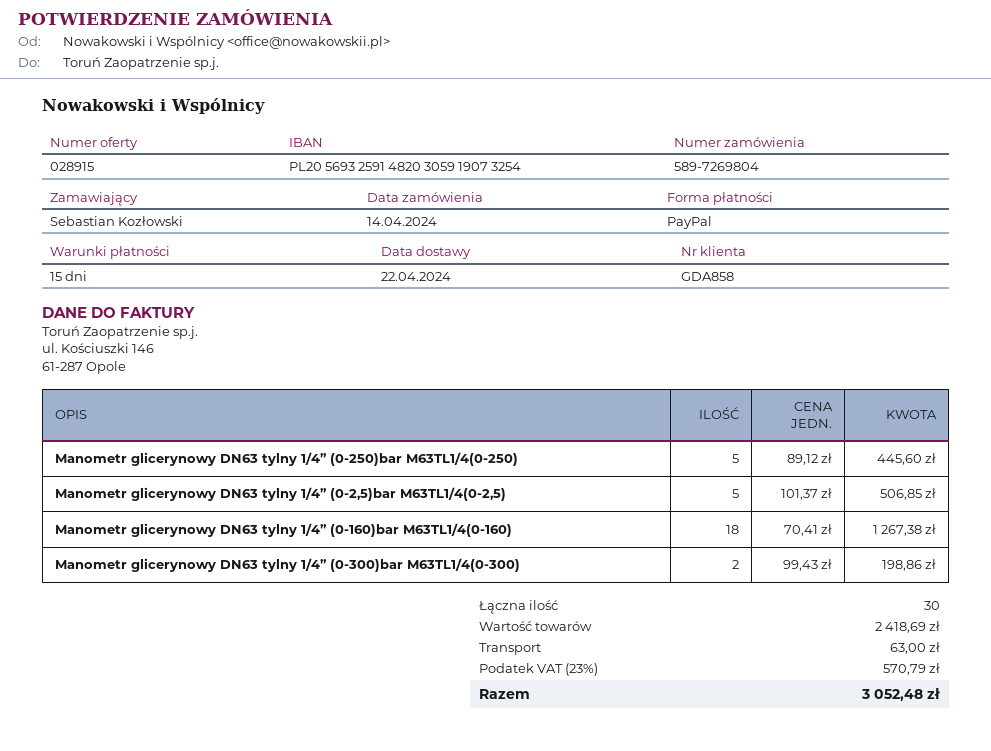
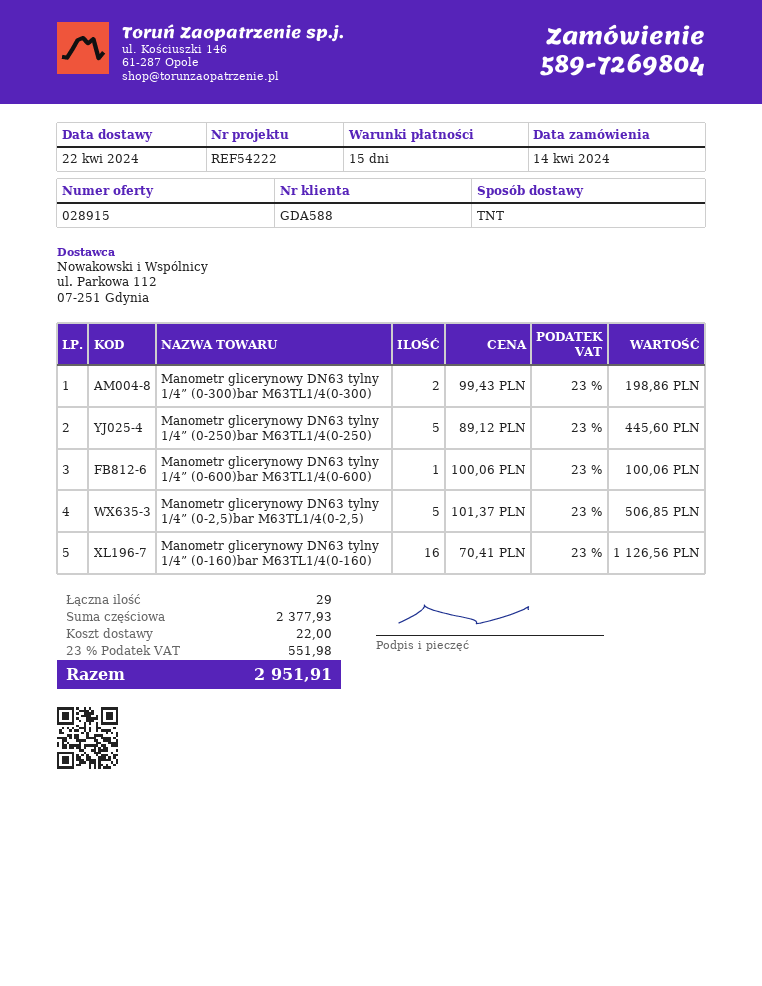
customer number: GDA858 -> GDA588
Manometr glicerynowy DN63 tylny 1/4” (0-160)bar M63TL1/4(0-160): 18 x 70.41 = 1267.38 -> 16 x 70.41 = 1126.56
Manometr glicerynowy DN63 tylny 1/4” (0-600)bar M63TL1/4(0-600): none -> 1 x 100.06 = 100.06
total quantity: 30 -> 29
subtotal: 2418.69 -> 2377.93
shipping: 63.00 -> 22.00
tax: 23% = 570.79 -> 23% = 551.98
total: 3052.48 -> 2951.91

